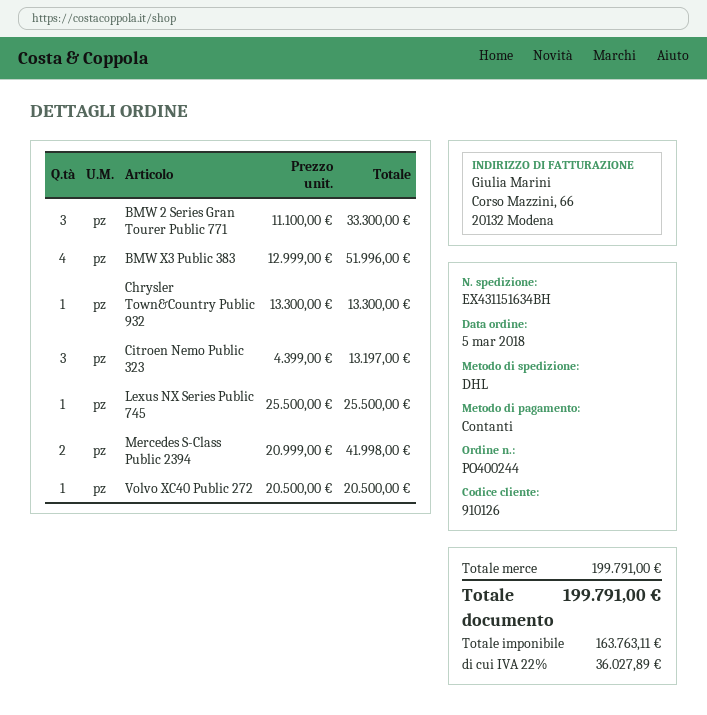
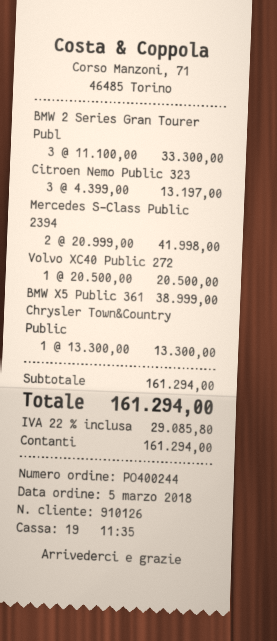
BMW X3 Public 383: 4 x 12999.00 = 51996.00 -> none
Lexus NX Series Public 745: 1 x 25500.00 = 25500.00 -> none
BMW X5 Public 361: none -> 1 x 38999.00 = 38999.00
subtotal: 199791.00 -> 161294.00
tax: 22% = 36027.89 -> 22% = 29085.80
total: 199791.00 -> 161294.00

